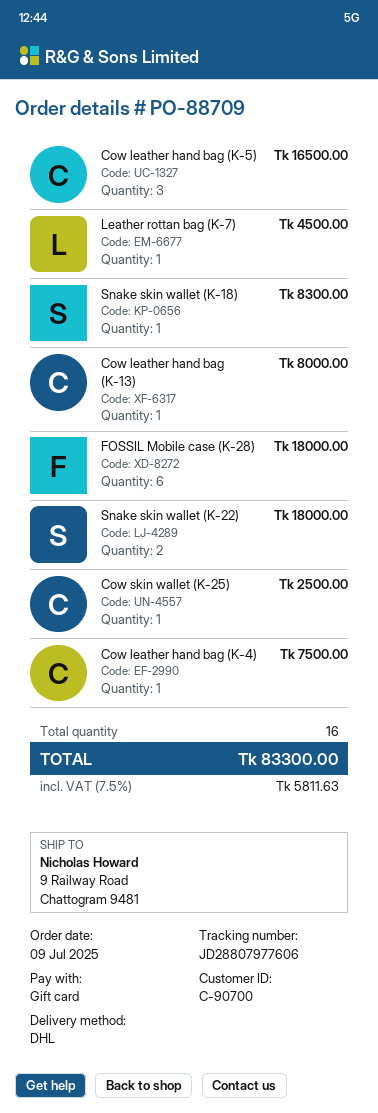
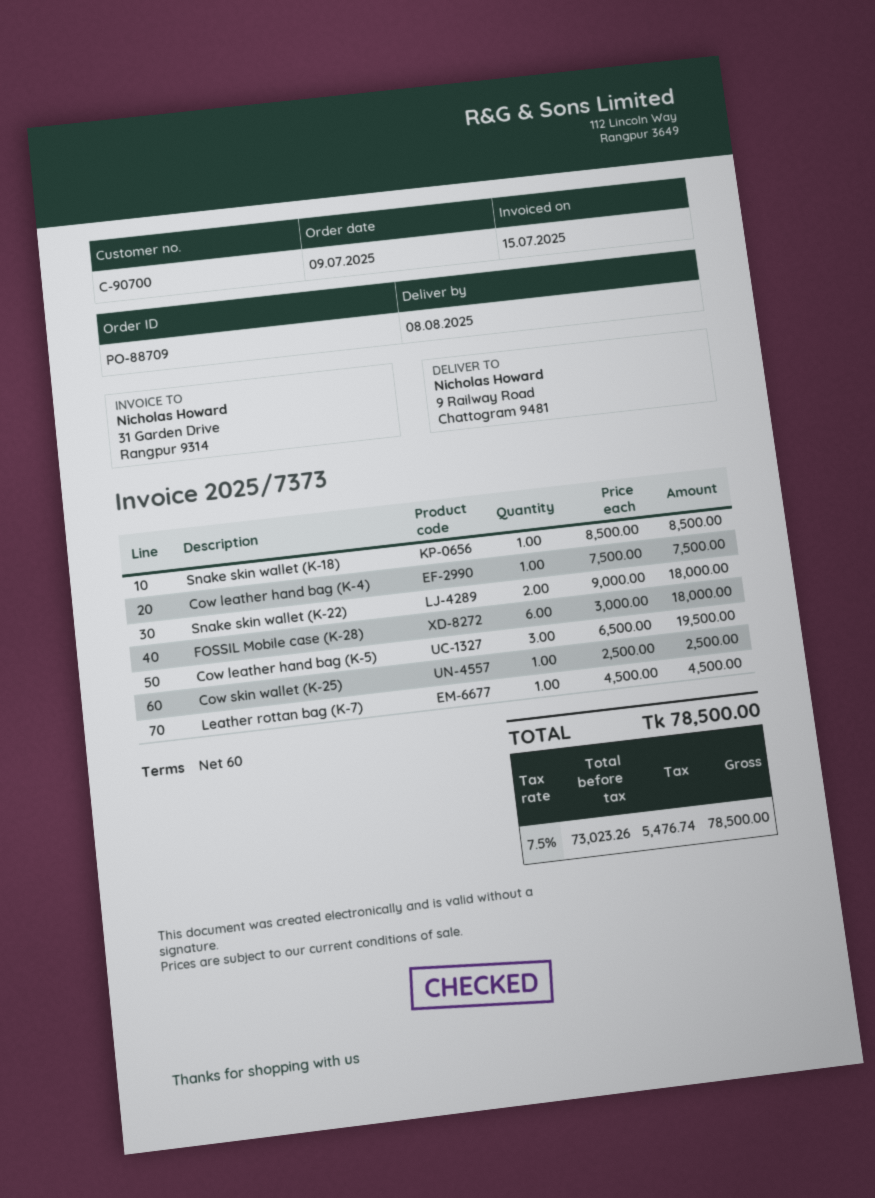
Cow leather hand bag (K-5): 3 for 16500.00 -> 3 for 19500.00
Snake skin wallet (K-18): 1 for 8300.00 -> 1 for 8500.00
Cow leather hand bag (K-13): 1 for 8000.00 -> none
tax: 7.5% = 5811.63 -> 7.5% = 5476.74
total: 83300.00 -> 78500.00

